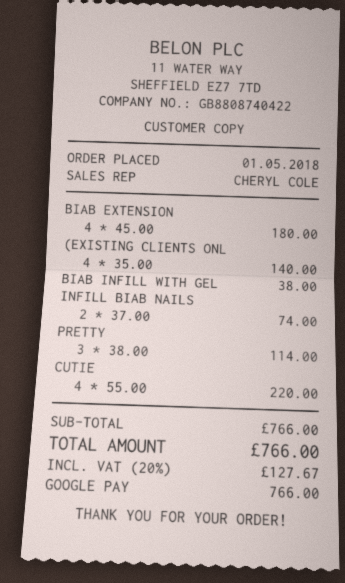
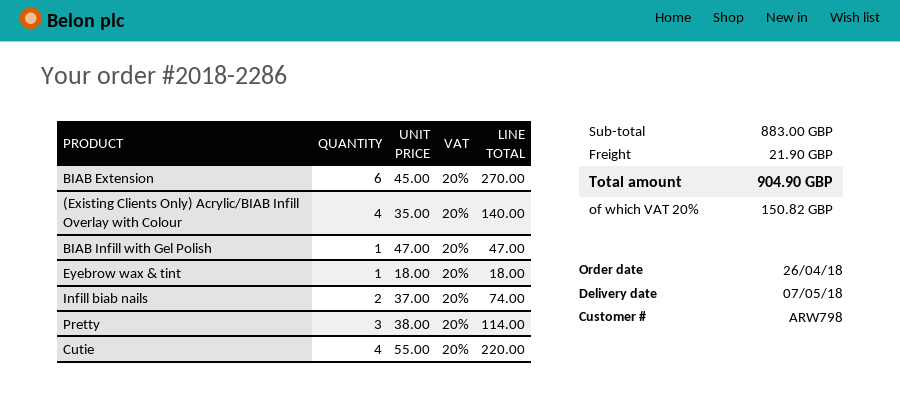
order date: 2018-05-01 -> 2018-04-26
BIAB EXTENSION: 4 x 45.00 = 180.00 -> 6 x 45.00 = 270.00
BIAB INFILL WITH GEL: 1 x 38.00 = 38.00 -> 1 x 47.00 = 47.00
Eyebrow wax & tint: none -> 1 x 18.00 = 18.00
subtotal: 766.00 -> 883.00
shipping: none -> 21.90
tax: 20% = 127.67 -> 20% = 150.82
total: 766.00 -> 904.90

